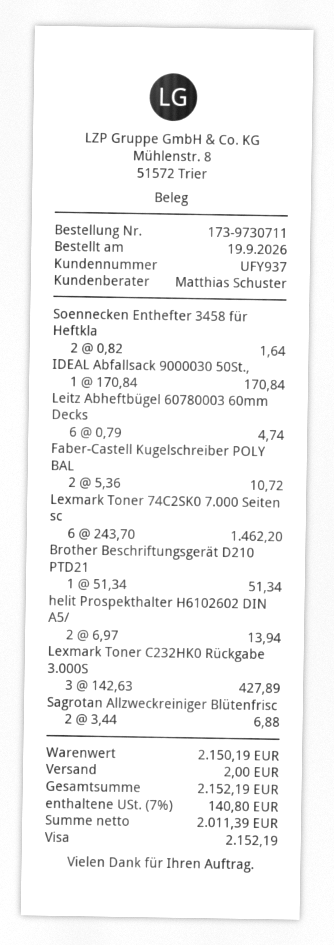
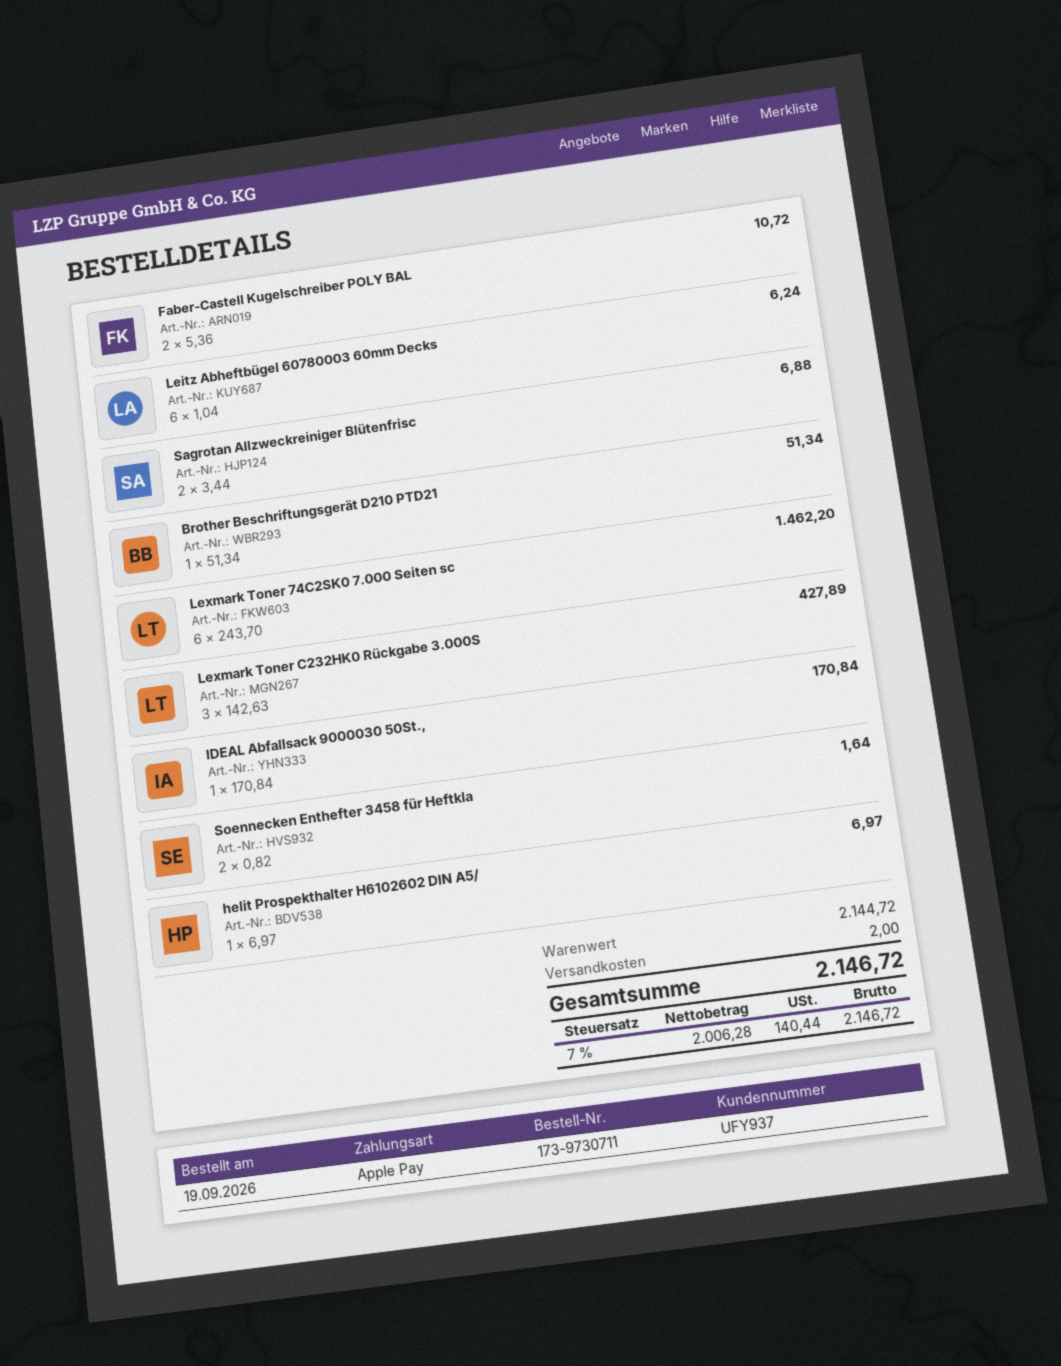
payment method: Visa -> Apple Pay
Leitz Abheftbügel 60780003 60mm Decks: 6 x 0.79 = 4.74 -> 6 x 1.04 = 6.24
helit Prospekthalter H6102602 DIN A5/: 2 x 6.97 = 13.94 -> 1 x 6.97 = 6.97
subtotal: 2150.19 -> 2144.72
net: 2011.39 -> 2006.28
tax: 7% = 140.80 -> 7% = 140.44
total: 2152.19 -> 2146.72

